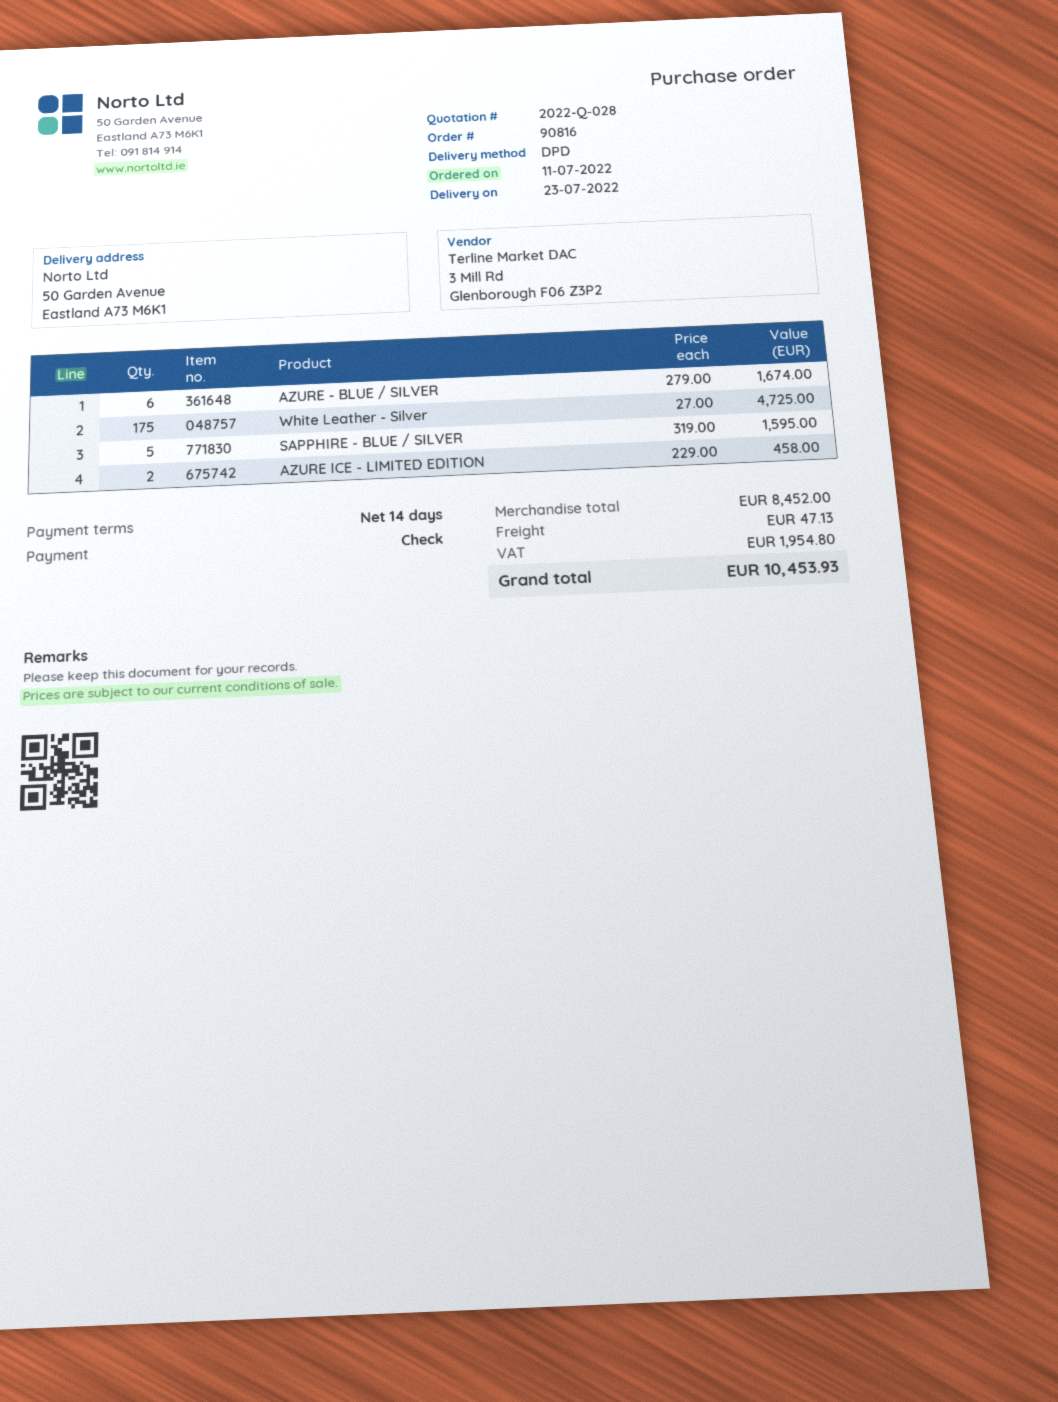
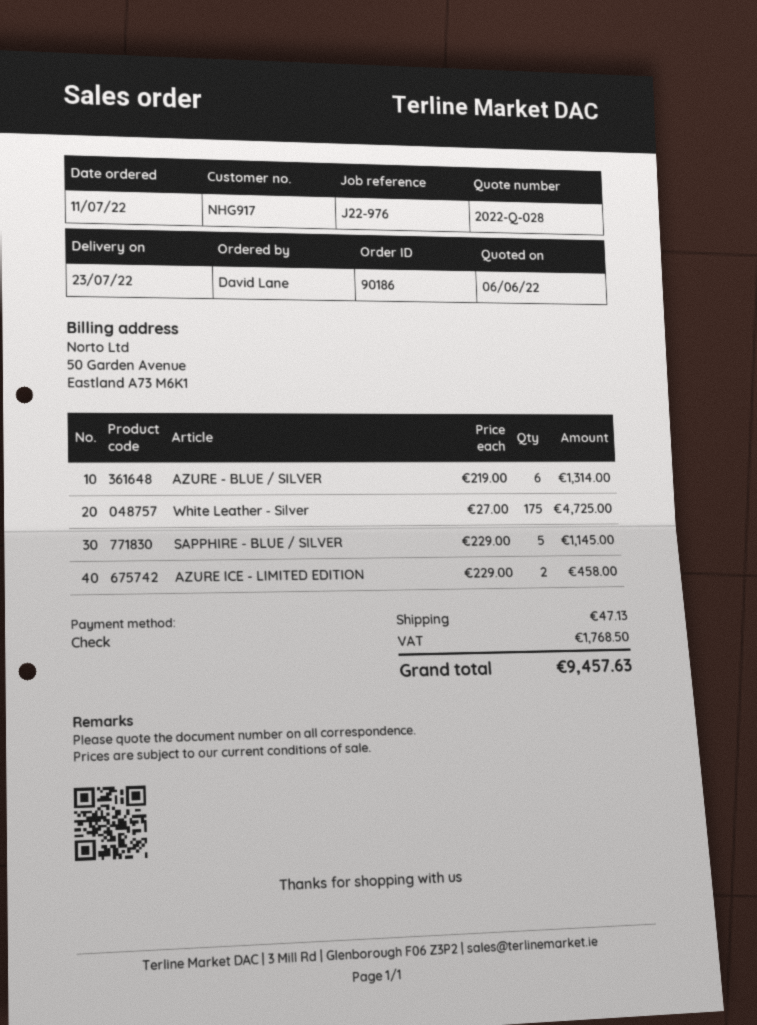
order number: 90816 -> 90186
AZURE - BLUE / SILVER: 6 x 279.00 = 1674.00 -> 6 x 219.00 = 1314.00
SAPPHIRE - BLUE / SILVER: 5 x 319.00 = 1595.00 -> 5 x 229.00 = 1145.00
tax: 1954.80 -> 1768.50
total: 10453.93 -> 9457.63

